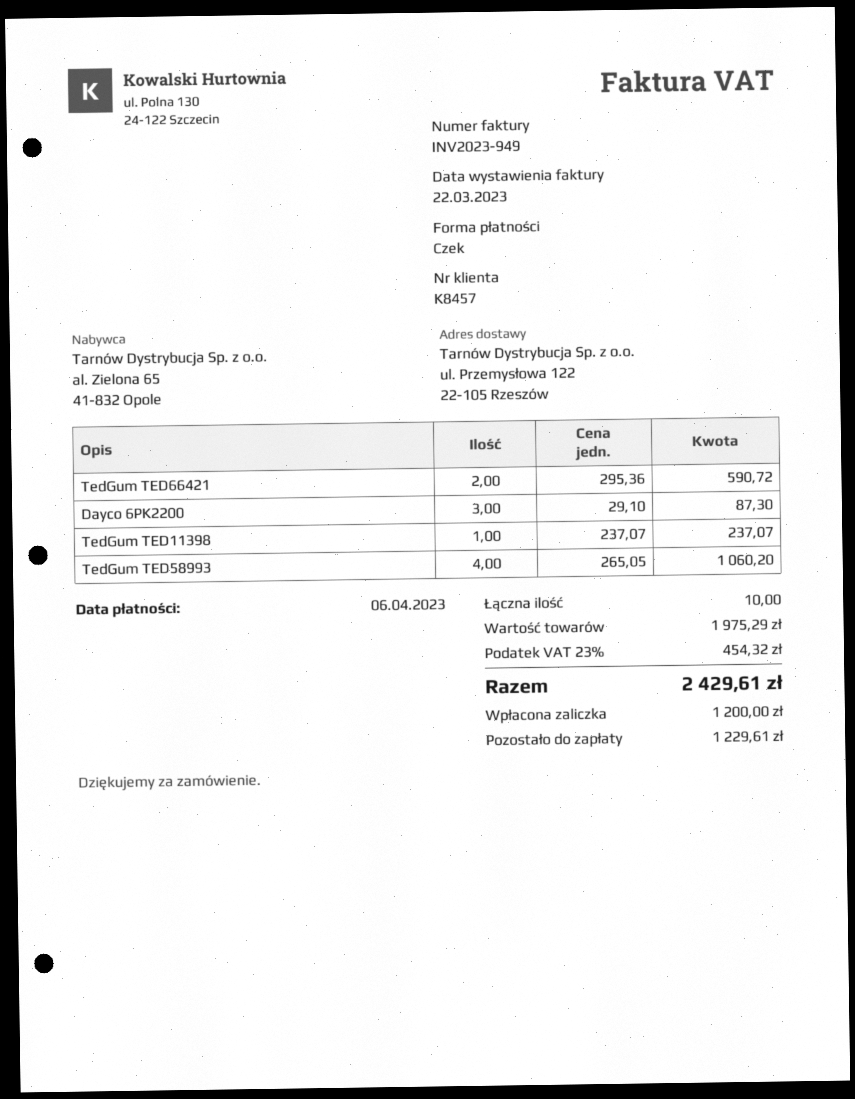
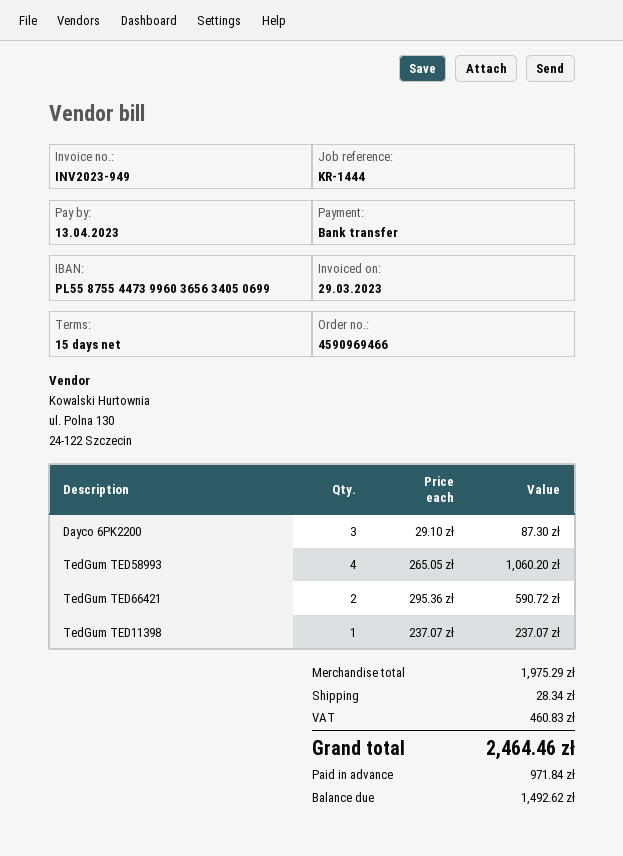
invoice date: 2023-03-22 -> 2023-03-29
due date: 2023-04-06 -> 2023-04-13
payment method: cheque -> bank transfer
shipping: none -> 28.34
tax: 454.32 -> 460.83
total: 2429.61 -> 2464.46
deposit: 1200.00 -> 971.84
balance: 1229.61 -> 1492.62

